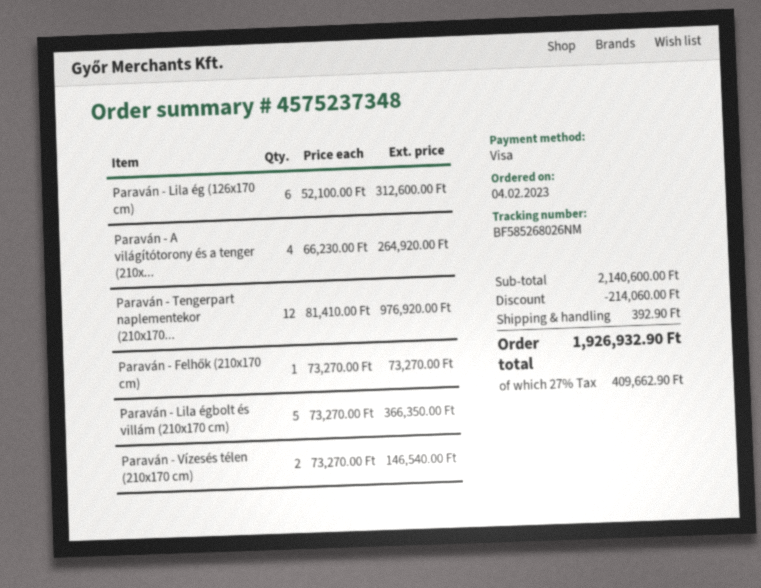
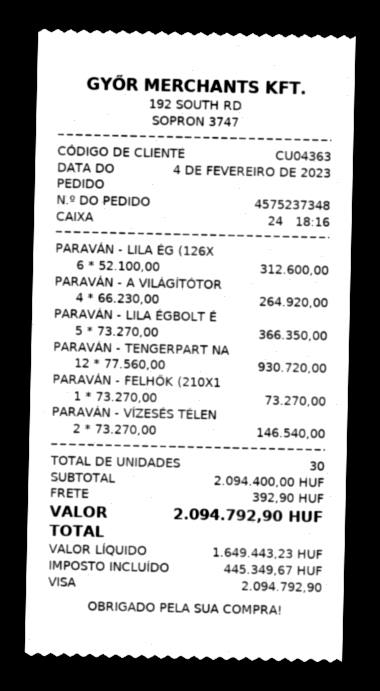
Paraván - Tengerpart naplementekor (210x170...: 12 x 81410.00 = 976920.00 -> 12 x 77560.00 = 930720.00
subtotal: 2140600.00 -> 2094400.00
discount: 214060.00 -> none
tax: 409662.90 -> 445349.67
total: 1926932.90 -> 2094792.90

